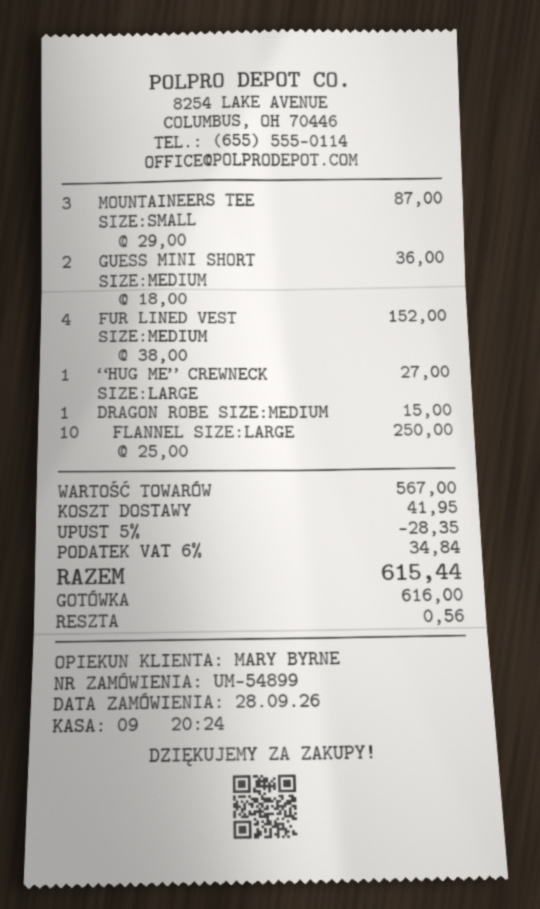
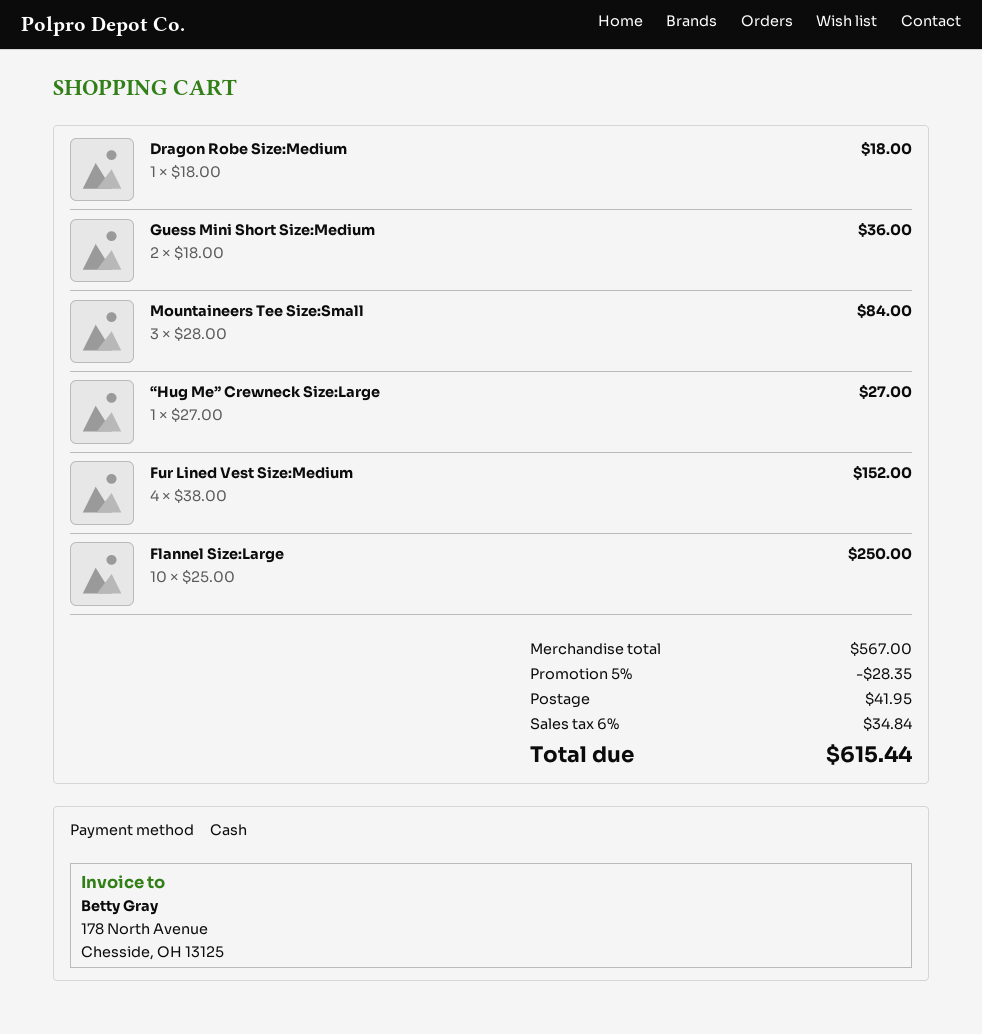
MOUNTAINEERS TEE SIZE:SMALL: 3 x 29.00 = 87.00 -> 3 x 28.00 = 84.00
DRAGON ROBE SIZE:MEDIUM: 1 x 15.00 = 15.00 -> 1 x 18.00 = 18.00

